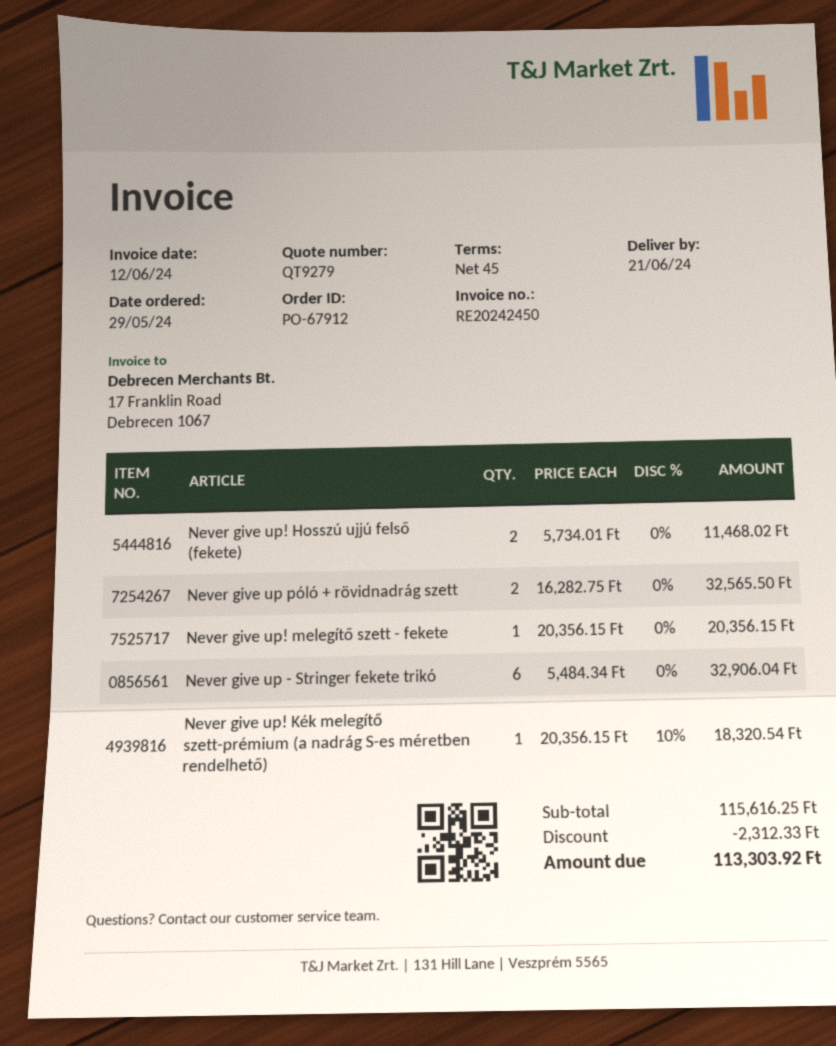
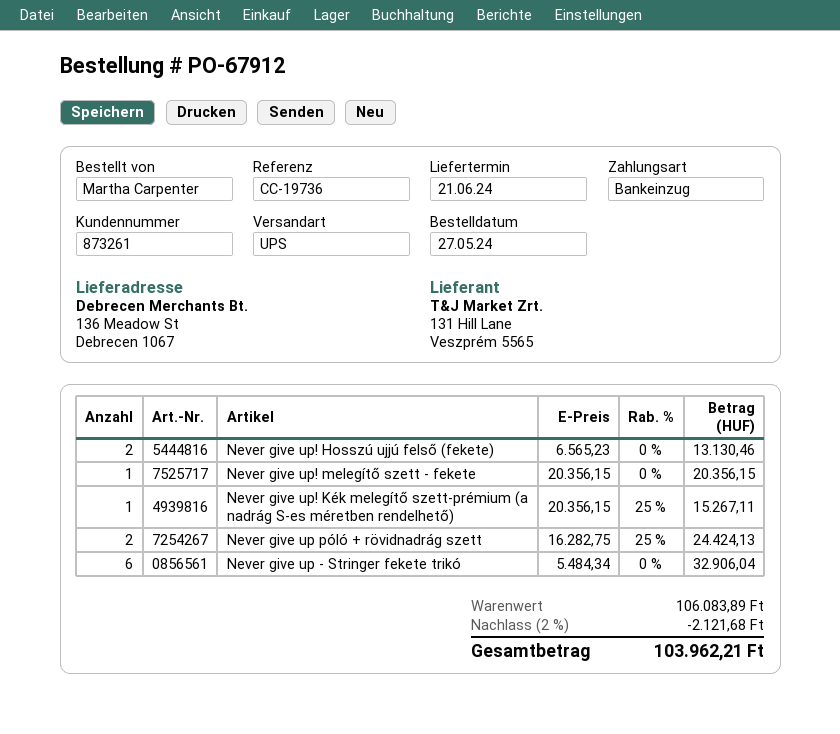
order date: 2024-05-29 -> 2024-05-27
Never give up! Hosszú ujjú felső (fekete): 2 x 5734.01 = 11468.02 -> 2 x 6565.23 = 13130.46
Never give up póló + rövidnadrág szett: 2 x 16282.75 = 32565.50 -> 2 x 16282.75 - 25% = 24424.13
Never give up! Kék melegítő szett-prémium (a nadrág S-es méretben rendelhető): 1 x 20356.15 - 10% = 18320.54 -> 1 x 20356.15 - 25% = 15267.11
subtotal: 115616.25 -> 106083.89
discount: 2312.33 -> 2121.68
total: 113303.92 -> 103962.21

